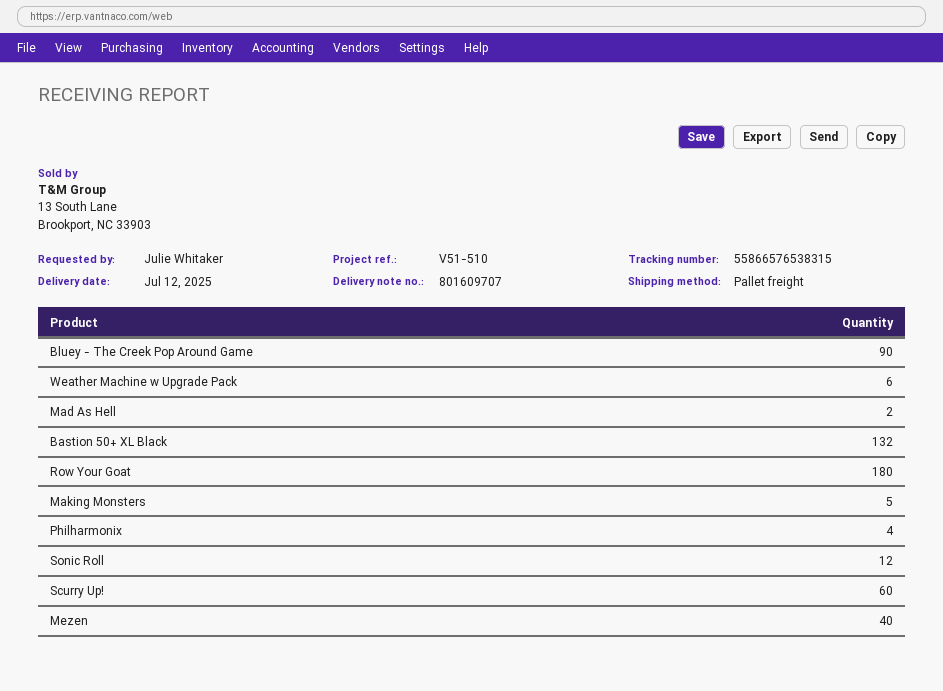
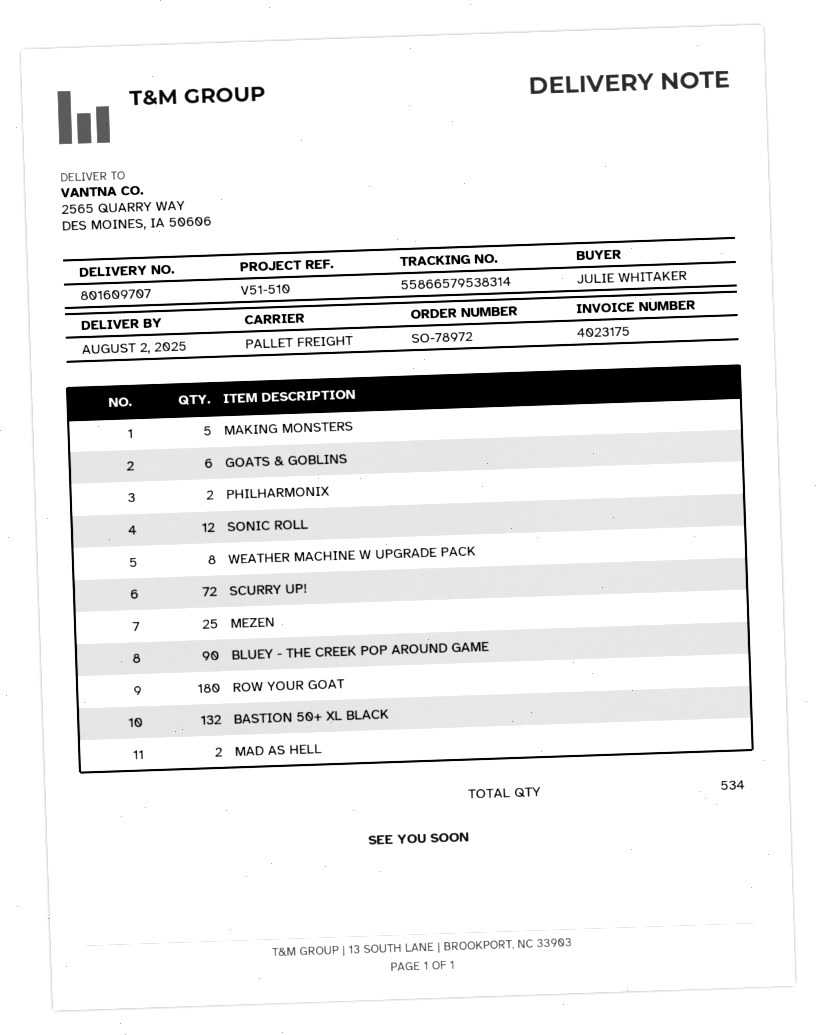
delivery date: 2025-07-12 -> 2025-08-02
tracking number: 55866576538315 -> 55866579538314
Weather Machine w Upgrade Pack: 6 -> 8
Philharmonix: 4 -> 2
Scurry Up!: 60 -> 72
Mezen: 40 -> 25
GOATS & GOBLINS: none -> 6

